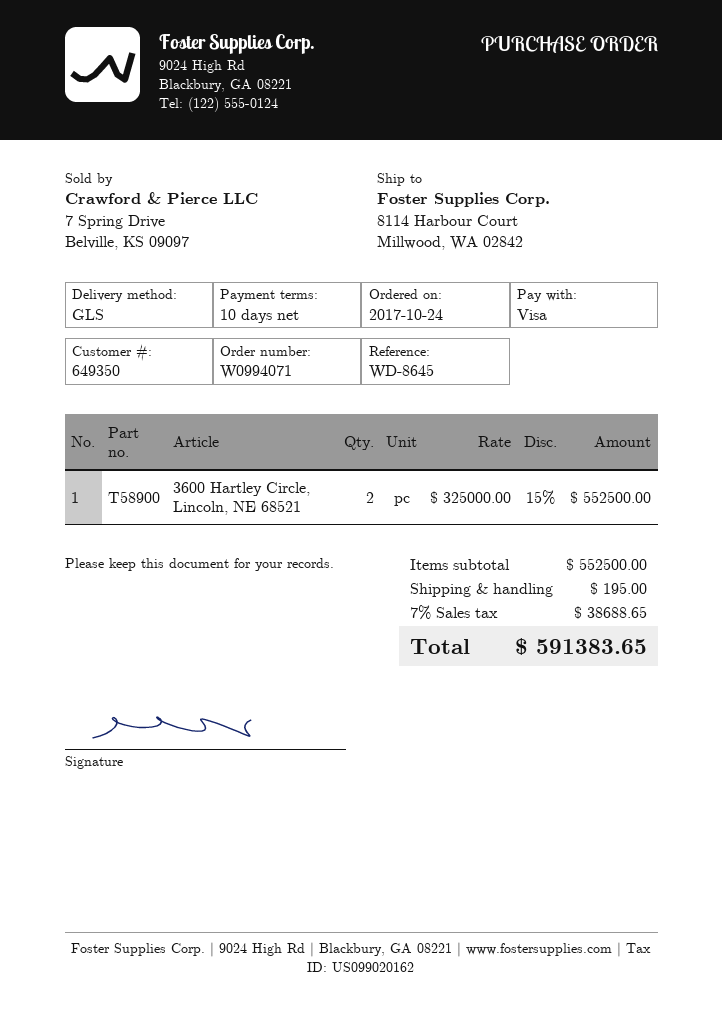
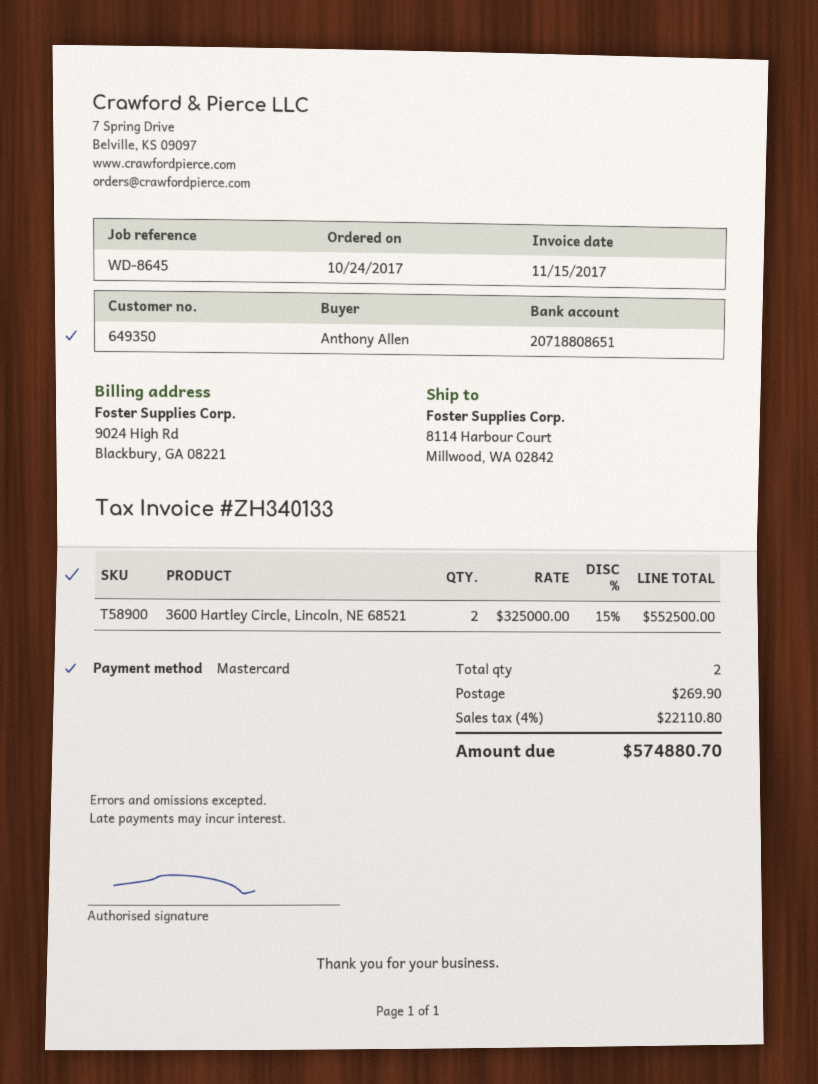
payment method: Visa -> Mastercard
shipping: 195.00 -> 269.90
tax: 7% = 38688.65 -> 4% = 22110.80
total: 591383.65 -> 574880.70

